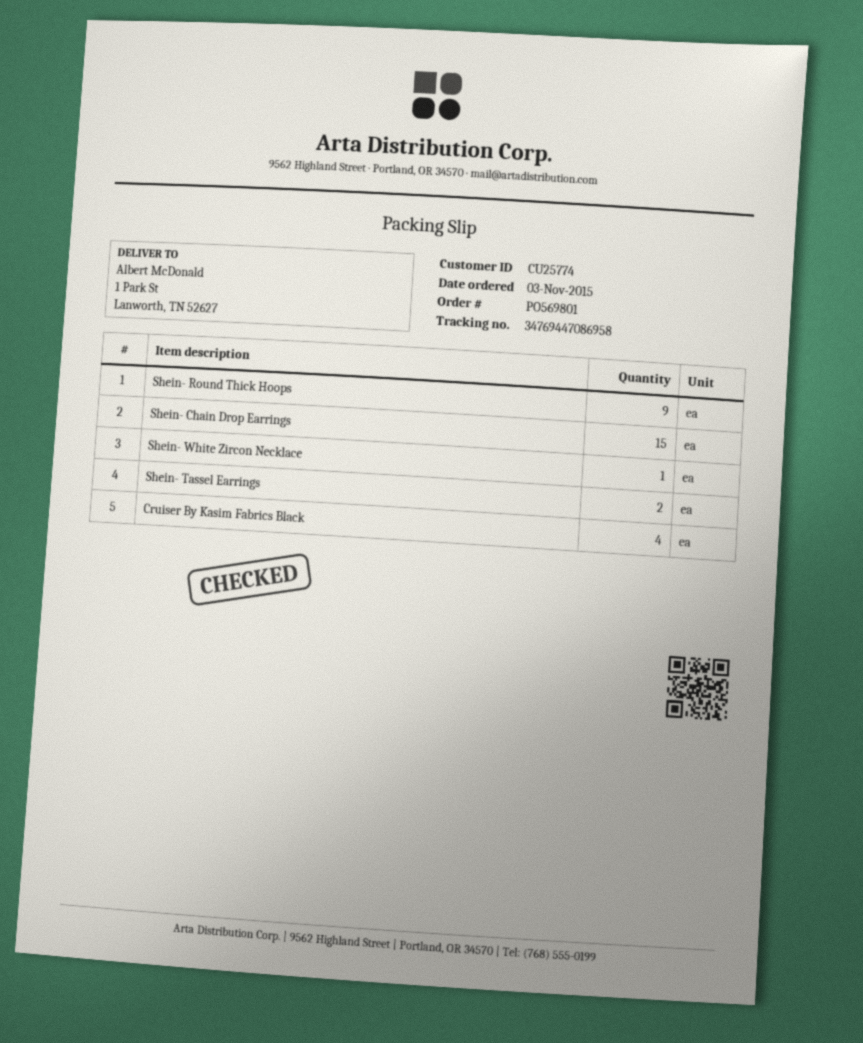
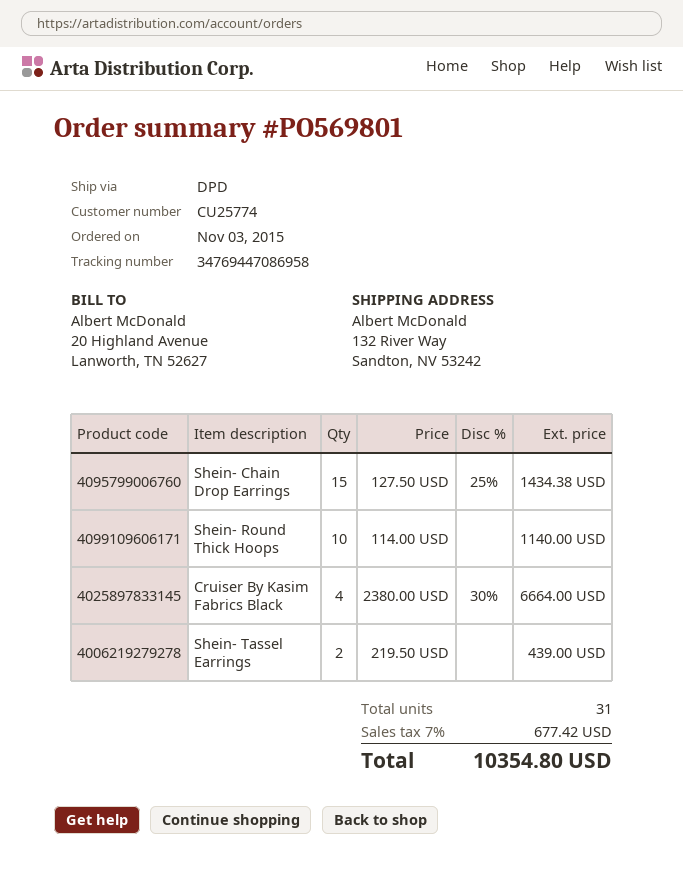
ship to: 1 Park St, Lanworth, TN 52627 -> 132 River Way, Sandton, NV 53242
Shein- Round Thick Hoops: 9 -> 10
Shein- White Zircon Necklace: 1 -> none

